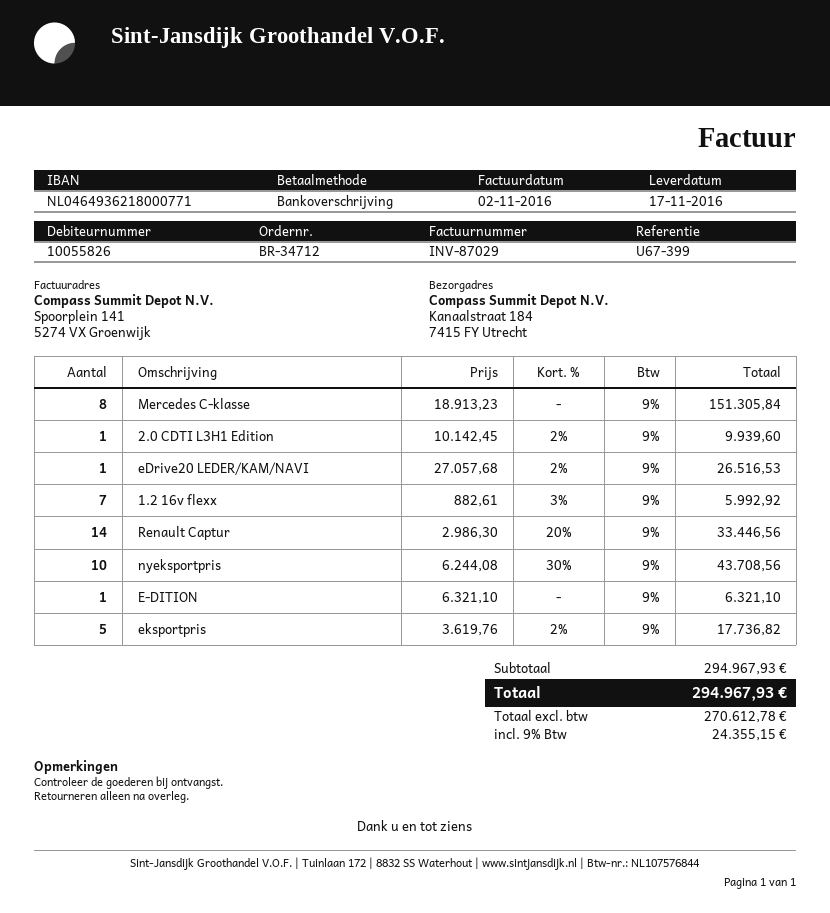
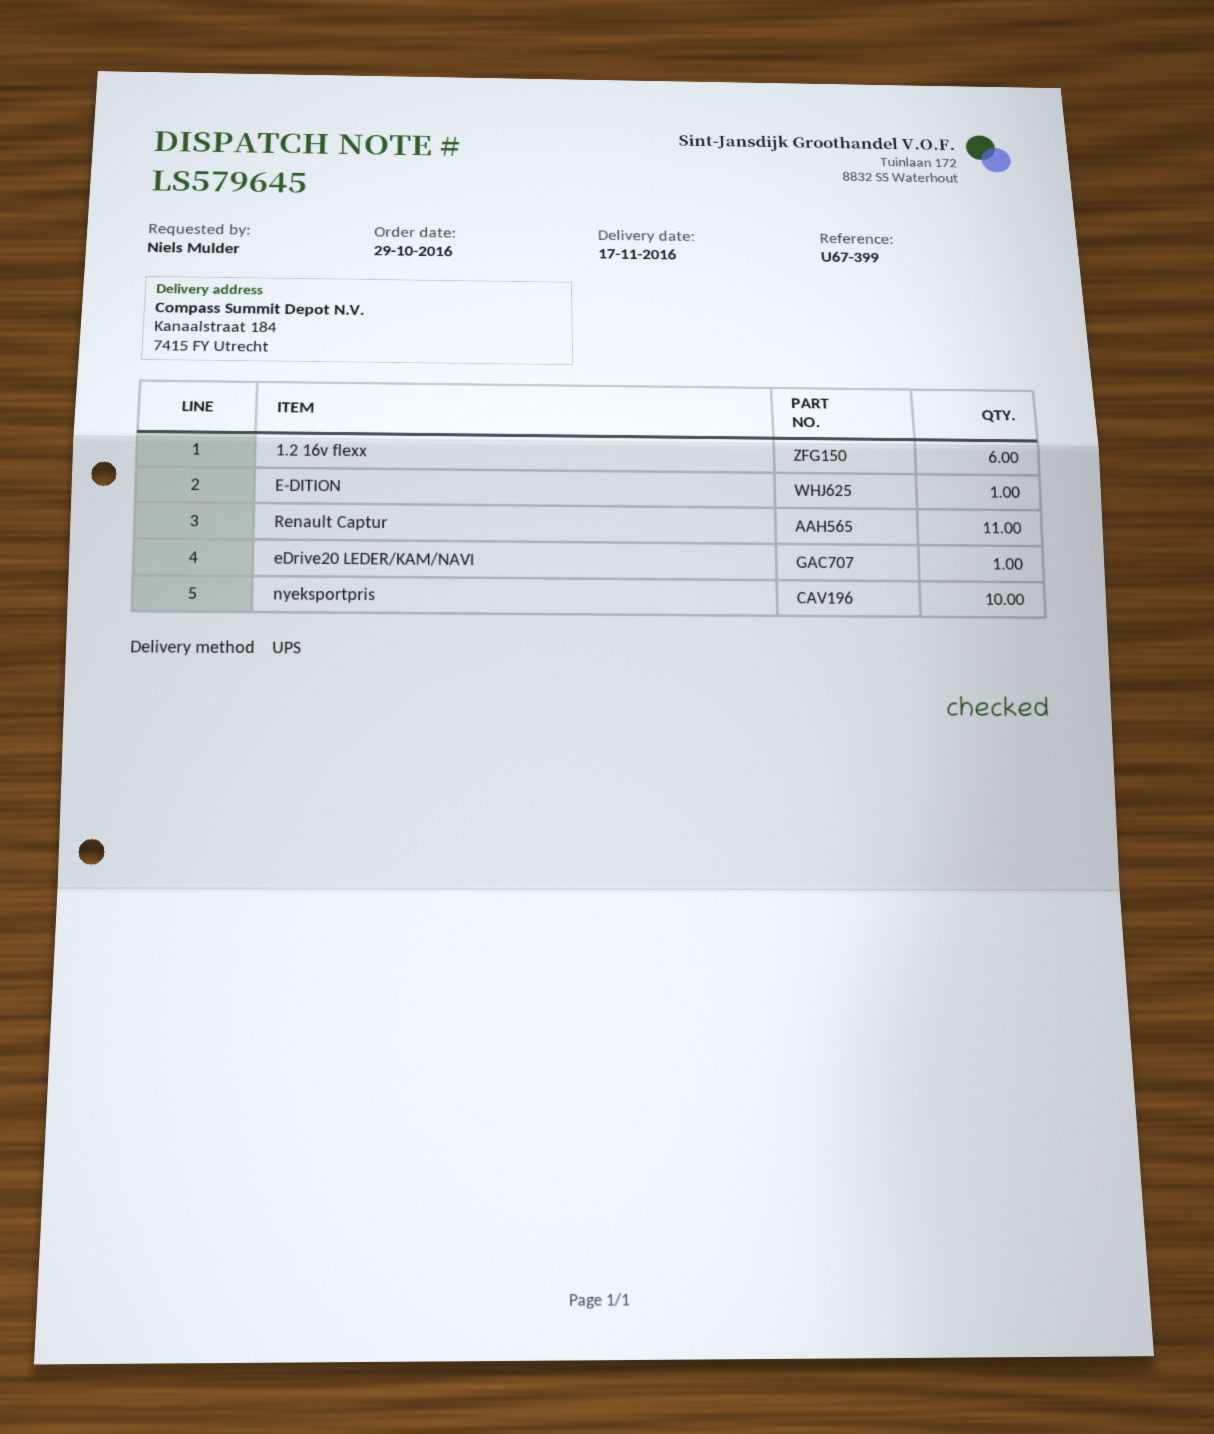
Mercedes C‑klasse: 8 -> none
2.0 CDTI L3H1 Edition: 1 -> none
1.2 16v flexx: 7 -> 6
Renault Captur: 14 -> 11
eksportpris: 5 -> none

